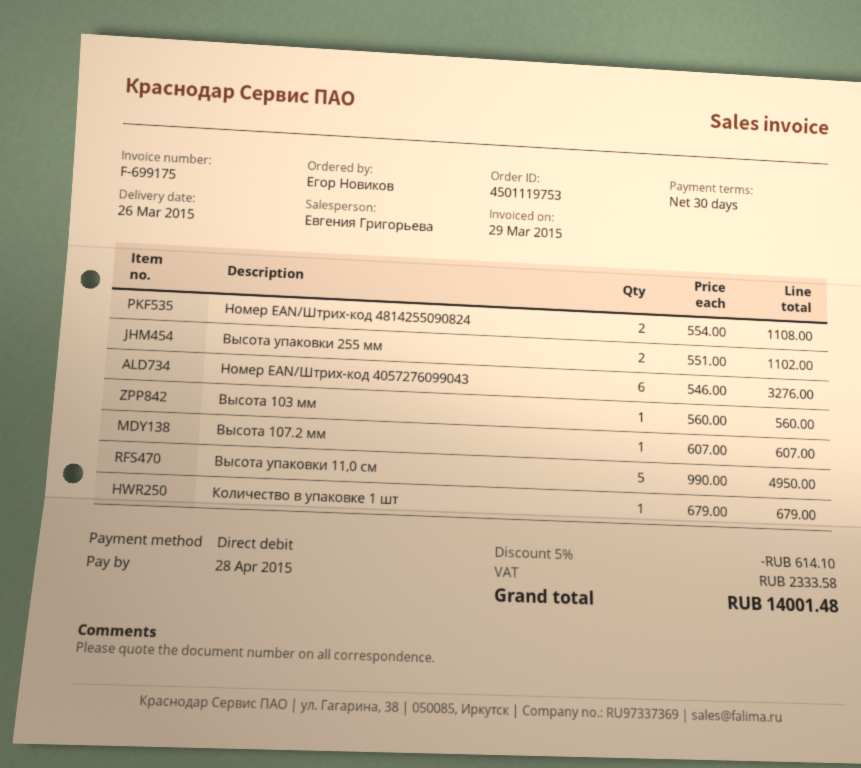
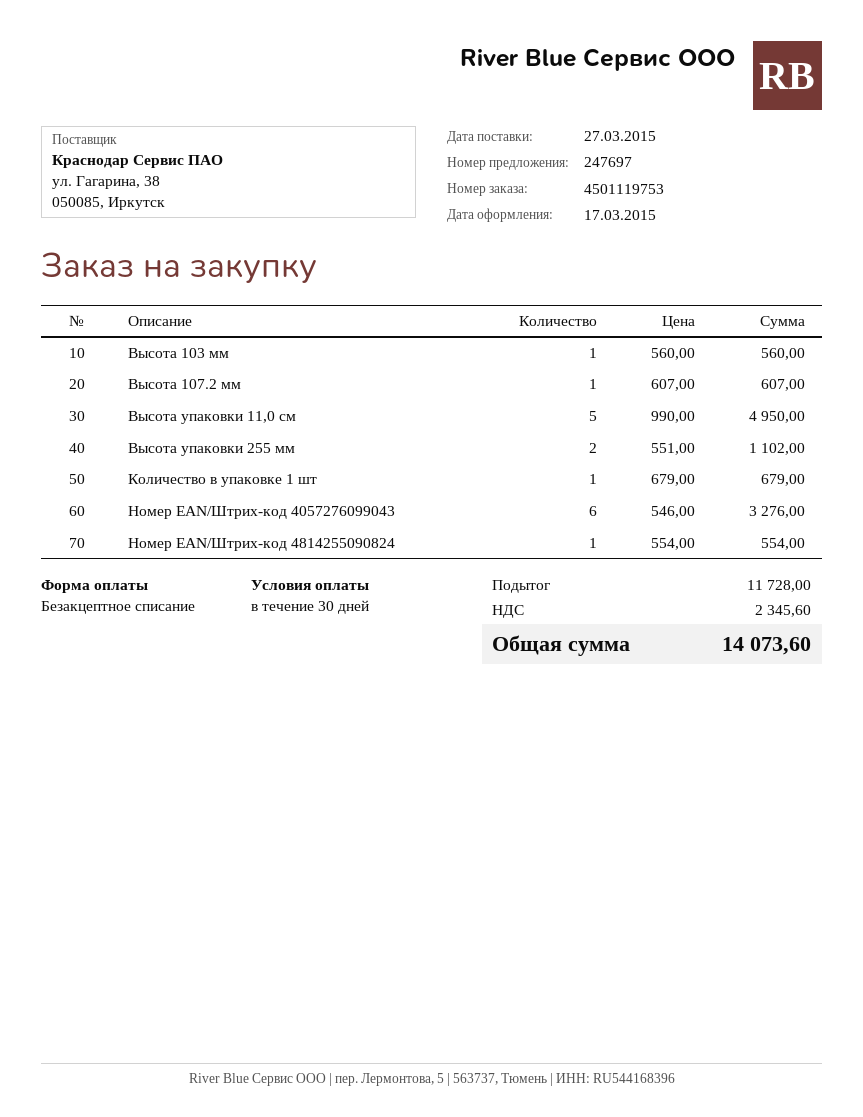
delivery date: 2015-03-26 -> 2015-03-27
Номер EAN/Штрих-код 4814255090824: 2 x 554.00 = 1108.00 -> 1 x 554.00 = 554.00
discount: 5% = 614.10 -> none
tax: 2333.58 -> 2345.60
total: 14001.48 -> 14073.60

